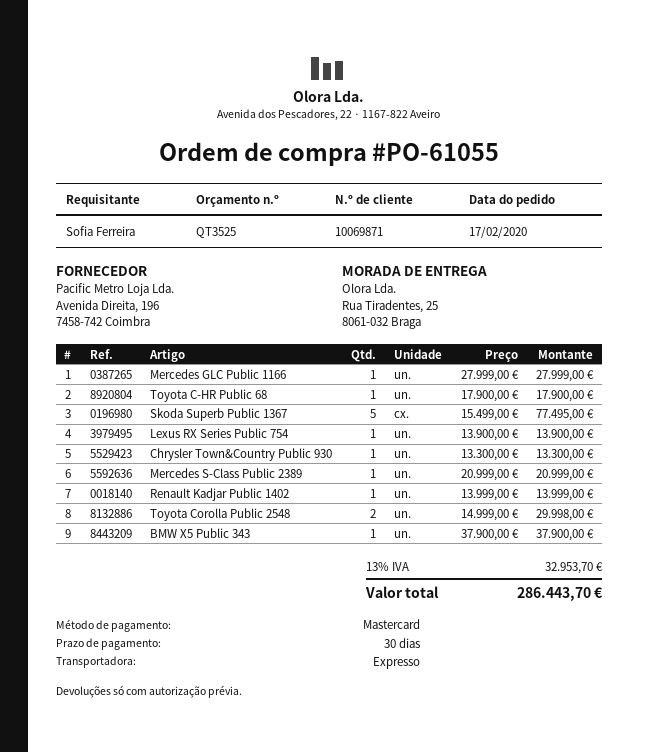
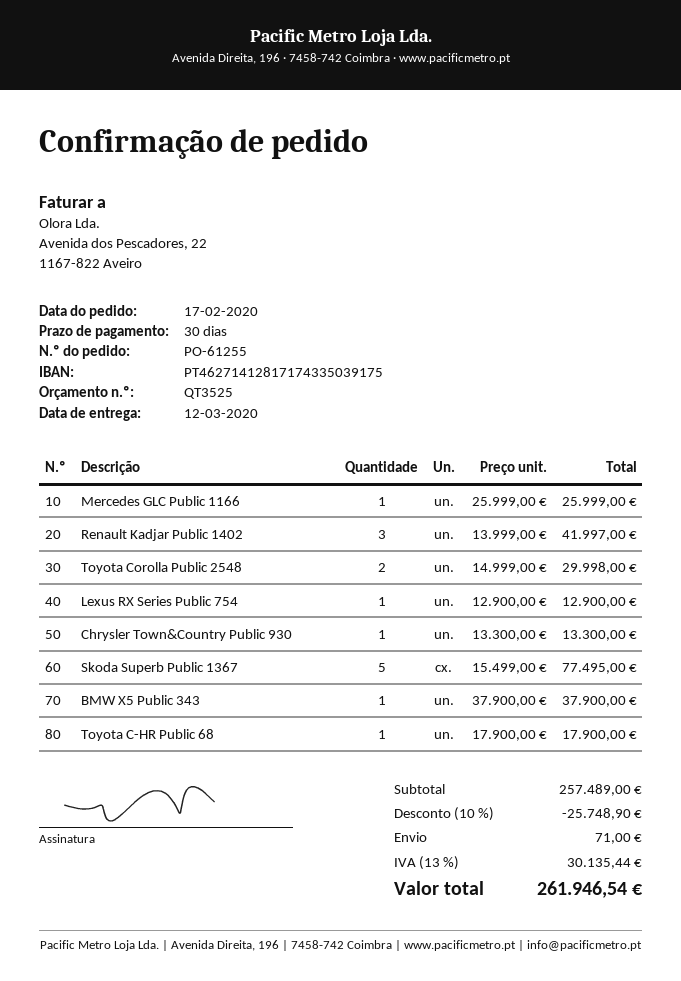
order number: PO-61055 -> PO-61255
Mercedes GLC Public 1166: 1 x 27999.00 = 27999.00 -> 1 x 25999.00 = 25999.00
Lexus RX Series Public 754: 1 x 13900.00 = 13900.00 -> 1 x 12900.00 = 12900.00
Mercedes S-Class Public 2389: 1 x 20999.00 = 20999.00 -> none
Renault Kadjar Public 1402: 1 x 13999.00 = 13999.00 -> 3 x 13999.00 = 41997.00
discount: none -> 10% = 25748.90
shipping: none -> 71.00
tax: 13% = 32953.70 -> 13% = 30135.44
total: 286443.70 -> 261946.54

